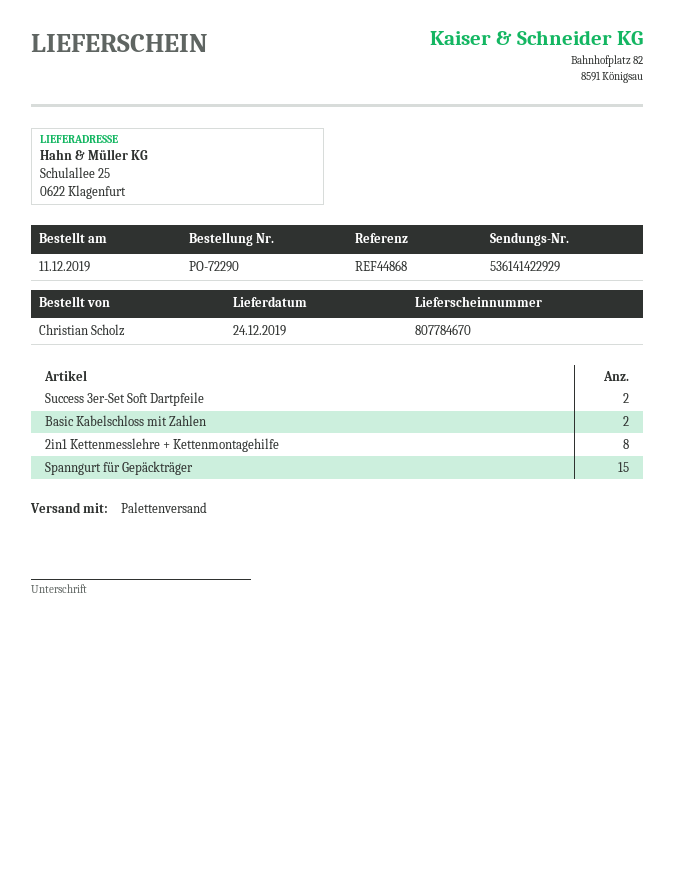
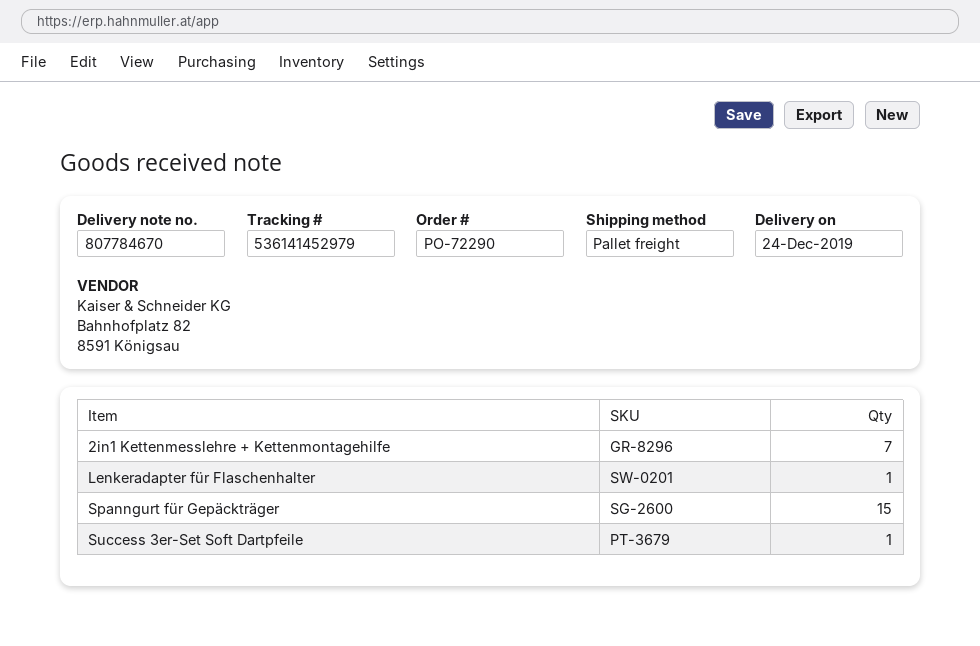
tracking number: 536141422929 -> 536141452979
Success 3er-Set Soft Dartpfeile: 2 -> 1
Basic Kabelschloss mit Zahlen: 2 -> none
2in1 Kettenmesslehre + Kettenmontagehilfe: 8 -> 7
Lenkeradapter für Flaschenhalter: none -> 1

